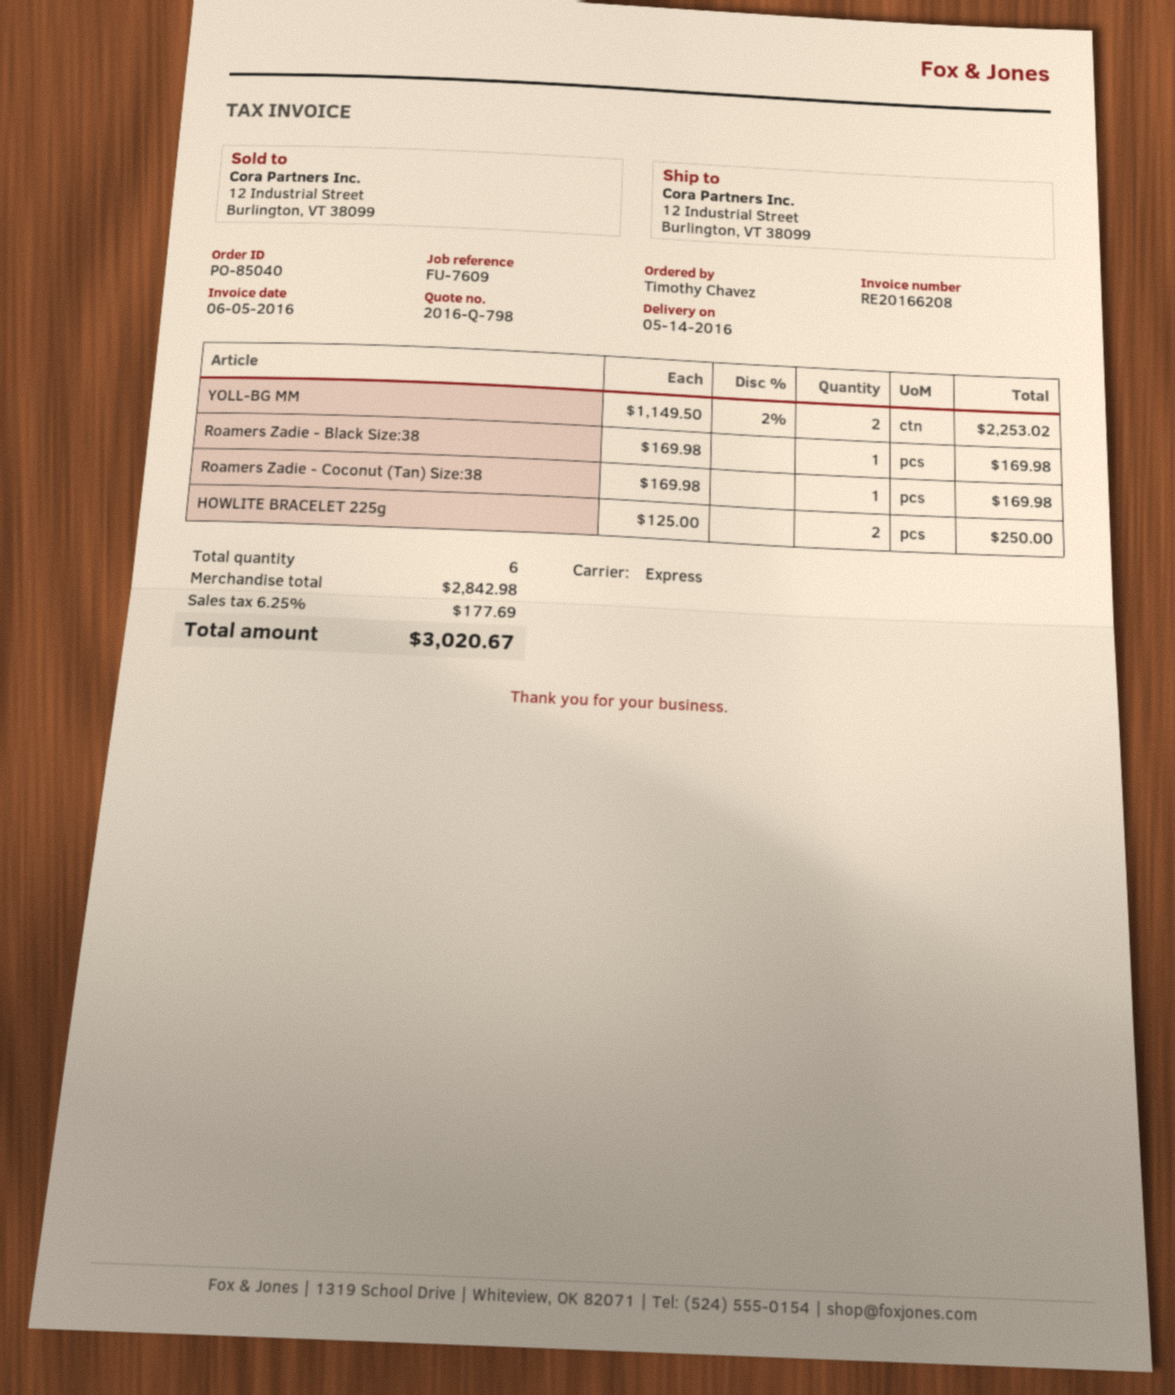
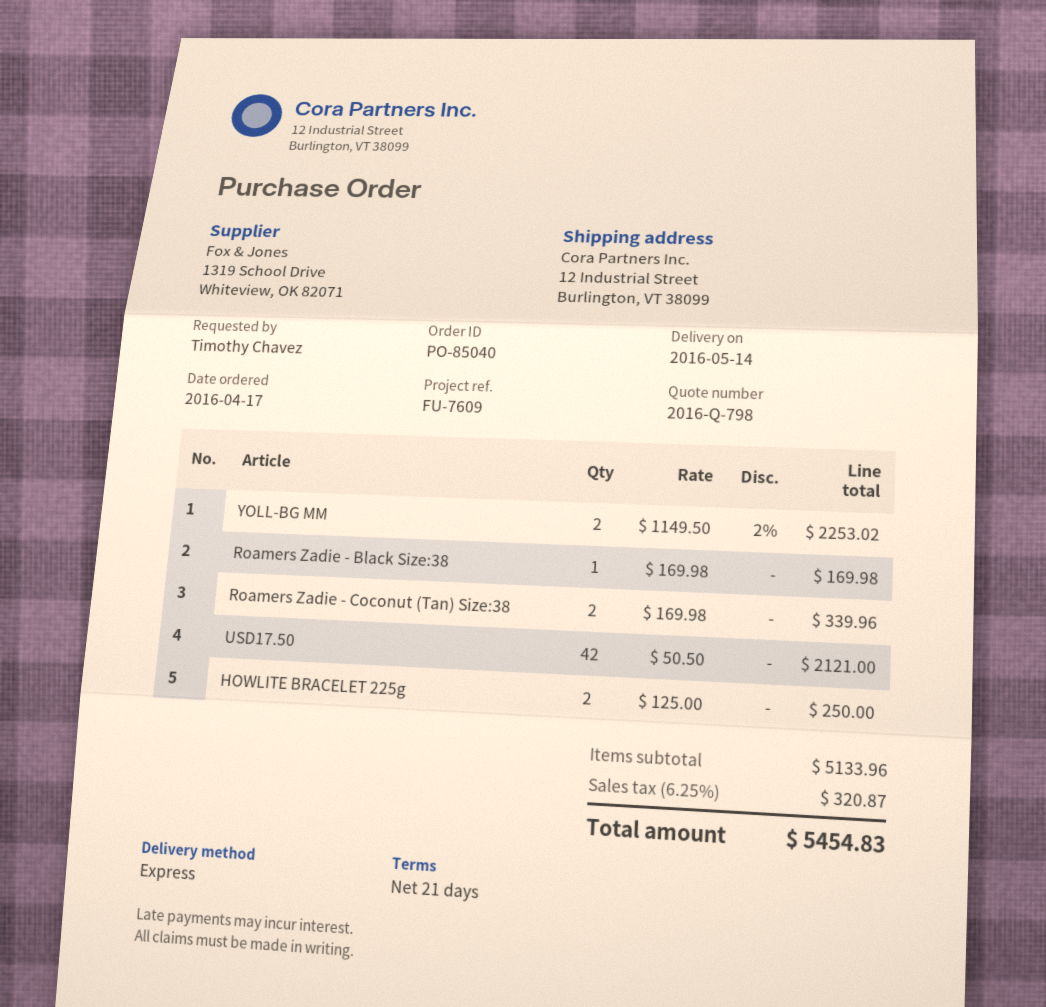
Roamers Zadie - Coconut (Tan) Size:38: 1 x 169.98 = 169.98 -> 2 x 169.98 = 339.96
USD17.50: none -> 42 x 50.50 = 2121.00
subtotal: 2842.98 -> 5133.96
tax: 6.25% = 177.69 -> 6.25% = 320.87
total: 3020.67 -> 5454.83

